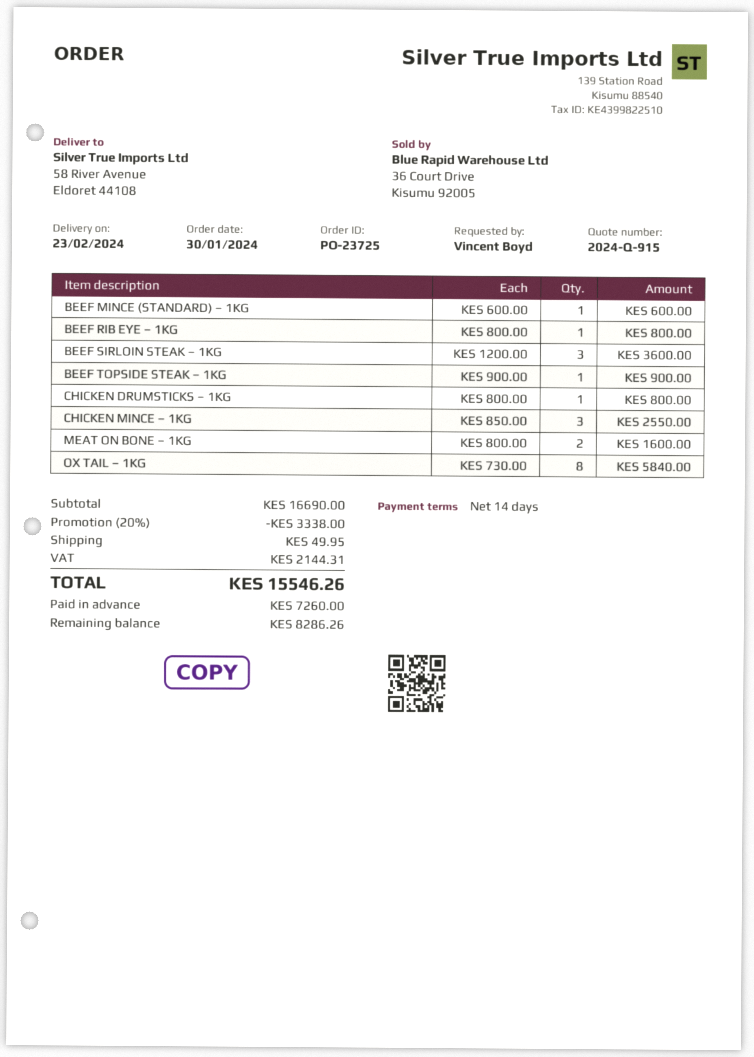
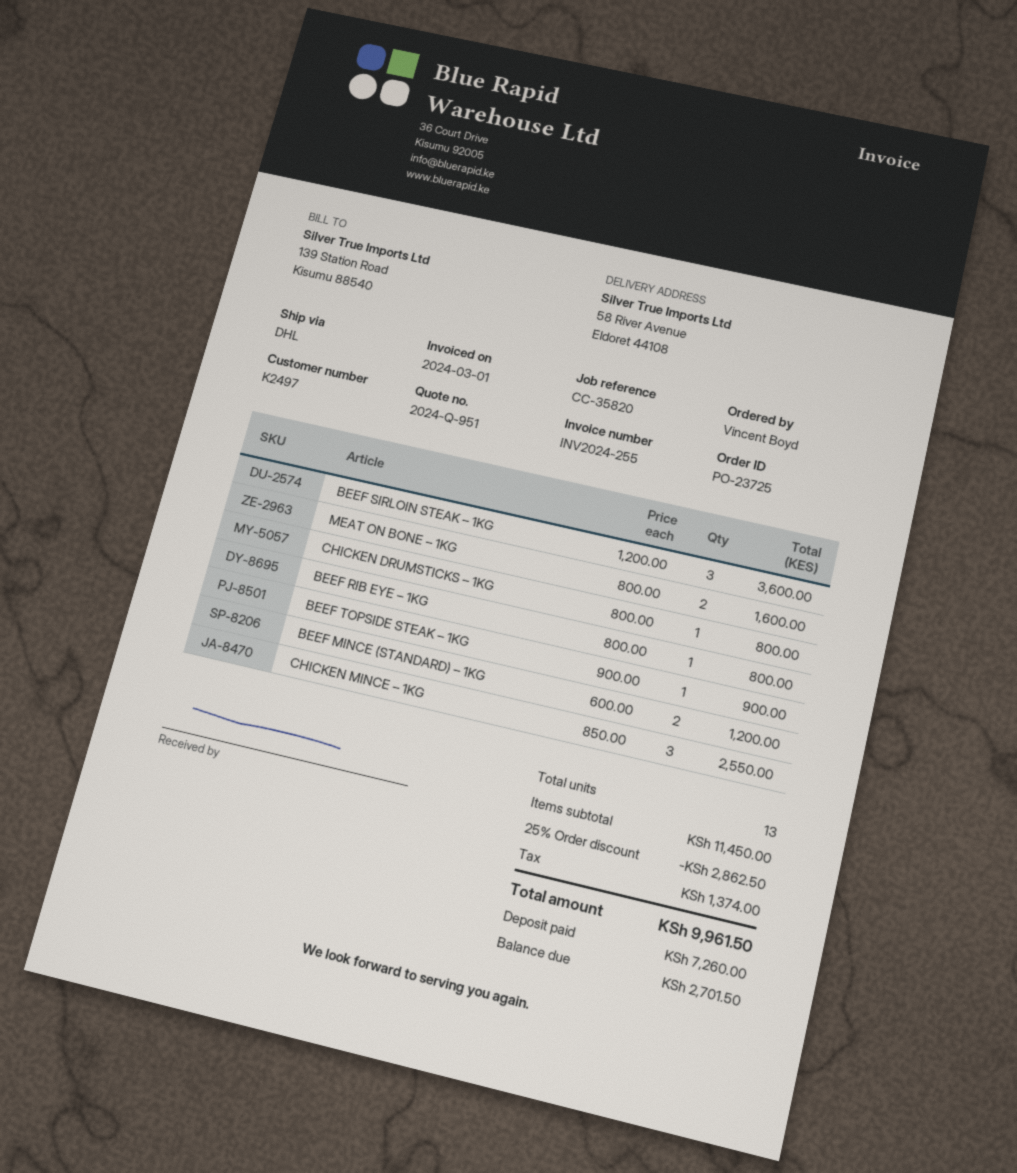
quote number: 2024-Q-915 -> 2024-Q-951
BEEF MINCE (STANDARD) – 1KG: 1 x 600.00 = 600.00 -> 2 x 600.00 = 1200.00
OX TAIL – 1KG: 8 x 730.00 = 5840.00 -> none
subtotal: 16690.00 -> 11450.00
discount: 20% = 3338.00 -> 25% = 2862.50
shipping: 49.95 -> none
tax: 2144.31 -> 1374.00
total: 15546.26 -> 9961.50
balance: 8286.26 -> 2701.50

